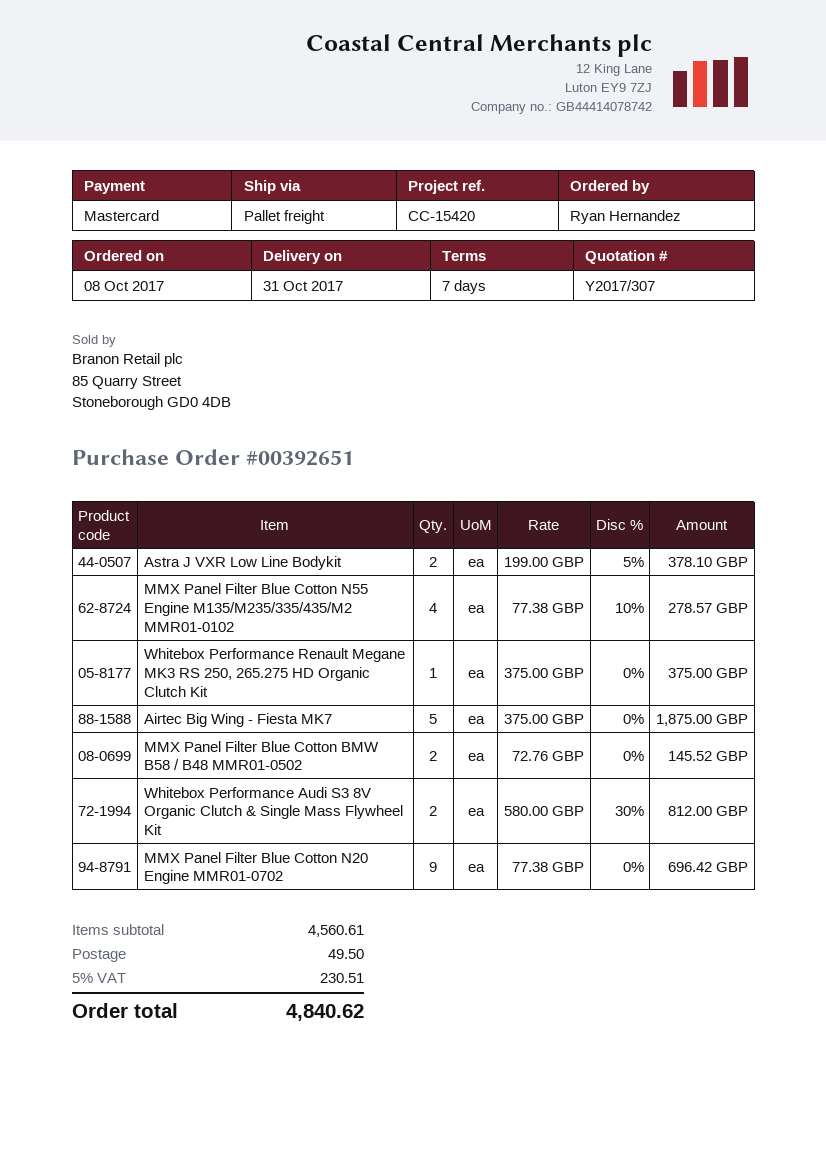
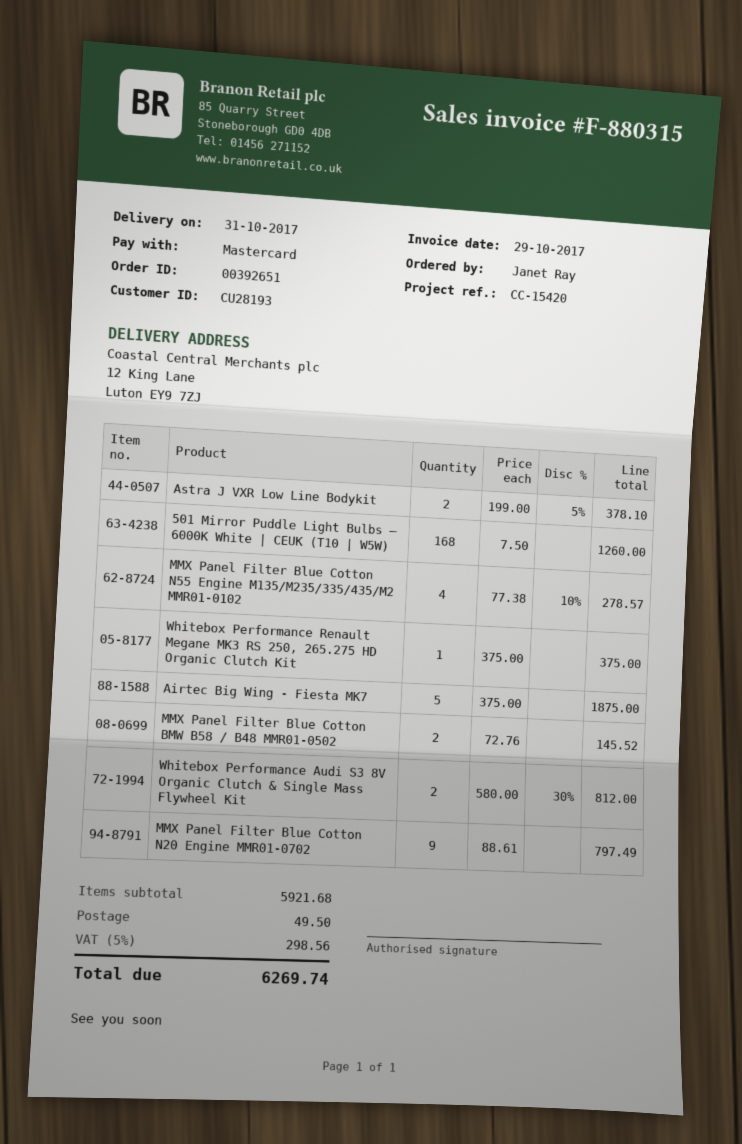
ordered by: Ryan Hernandez -> Janet Ray
MMX Panel Filter Blue Cotton N20 Engine MMR01-0702: 9 x 77.38 = 696.42 -> 9 x 88.61 = 797.49
501 Mirror Puddle Light Bulbs – 6000K White | CEUK (T10 | W5W): none -> 168 x 7.50 = 1260.00
subtotal: 4560.61 -> 5921.68
tax: 5% = 230.51 -> 5% = 298.56
total: 4840.62 -> 6269.74

